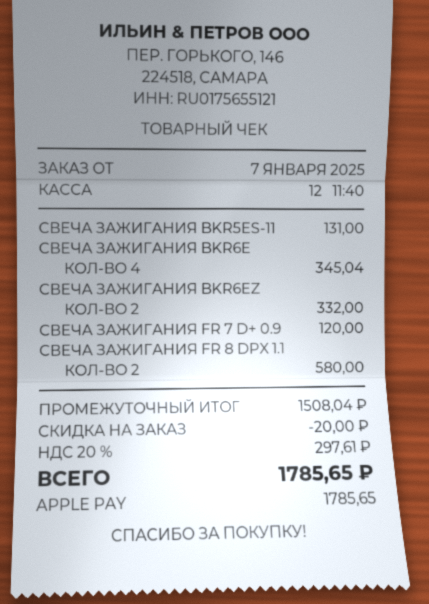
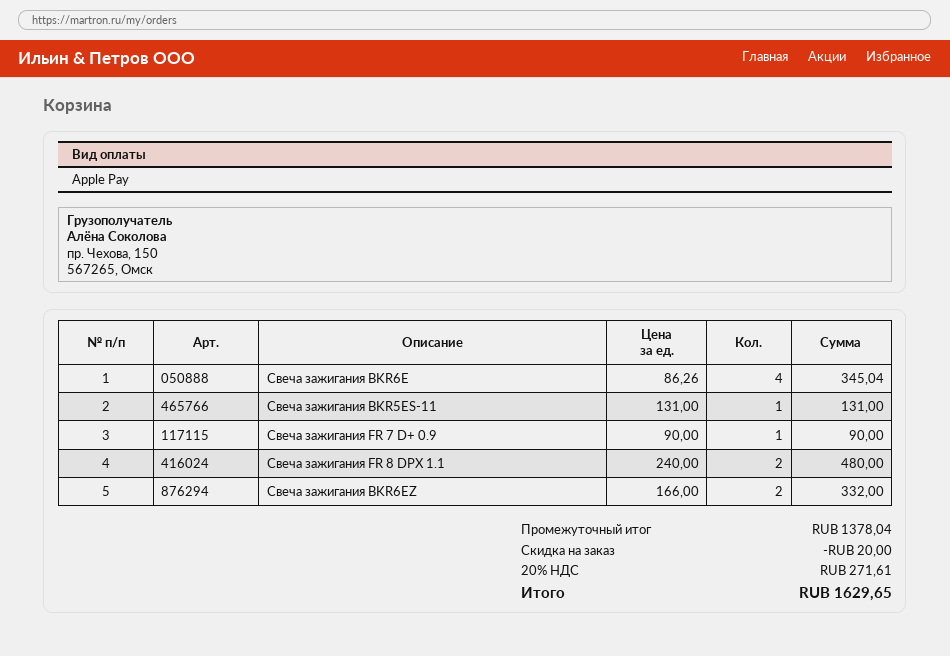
СВЕЧА ЗАЖИГАНИЯ FR 7 D+ 0.9: 1 for 120.00 -> 1 for 90.00
СВЕЧА ЗАЖИГАНИЯ FR 8 DPX 1.1: 2 for 580.00 -> 2 for 480.00
subtotal: 1508.04 -> 1378.04
tax: 20% = 297.61 -> 20% = 271.61
total: 1785.65 -> 1629.65

